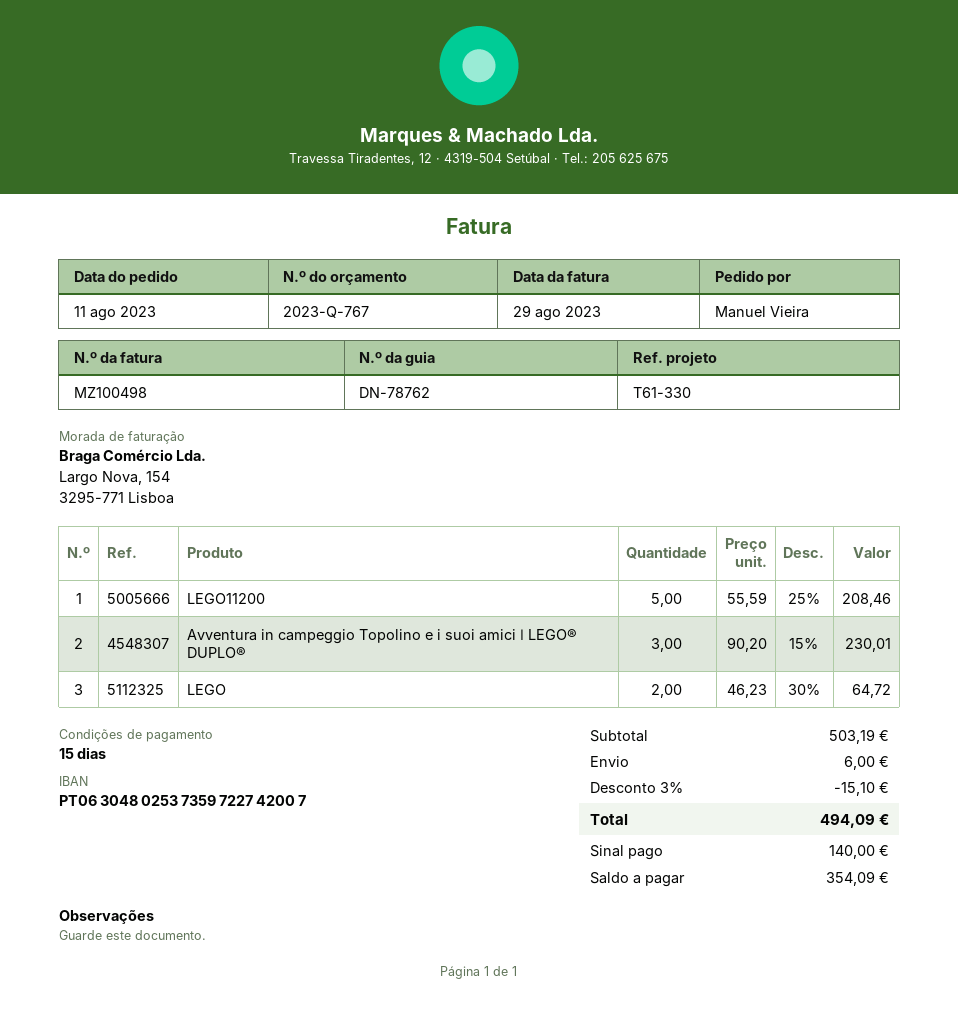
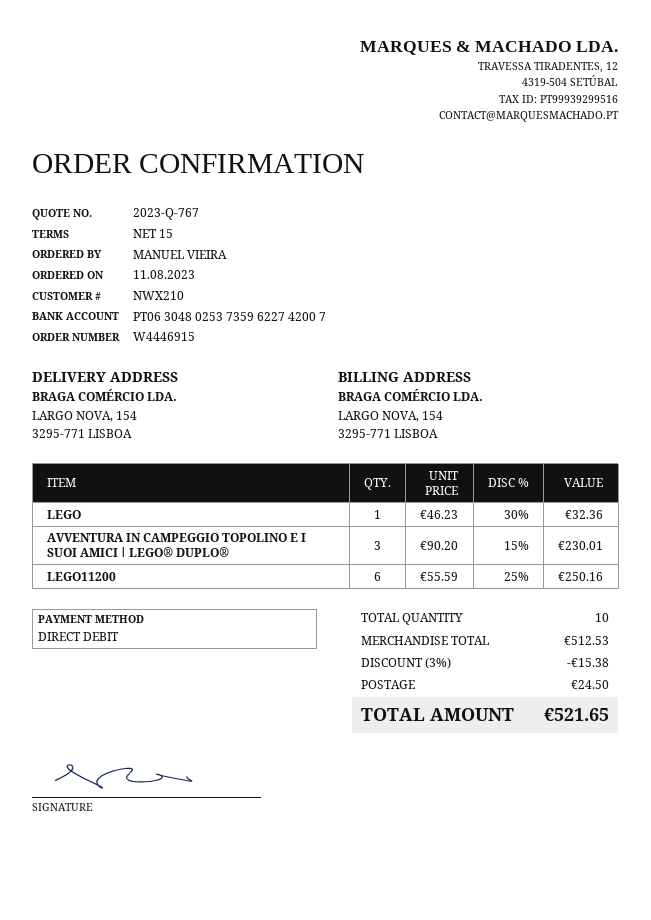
bank account: PT06304802537359722742007 -> PT06304802537359622742007
LEGO11200: 5 x 55.59 - 25% = 208.46 -> 6 x 55.59 - 25% = 250.16
LEGO: 2 x 46.23 - 30% = 64.72 -> 1 x 46.23 - 30% = 32.36
subtotal: 503.19 -> 512.53
discount: 3% = 15.10 -> 3% = 15.38
shipping: 6.00 -> 24.50
total: 494.09 -> 521.65

